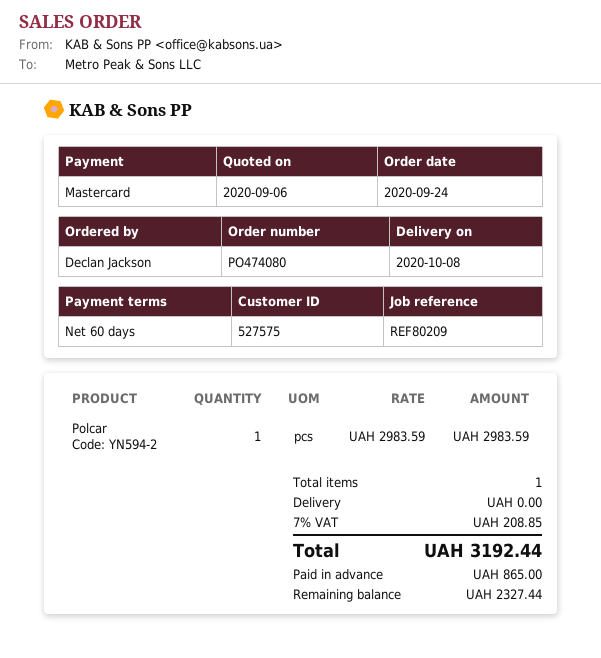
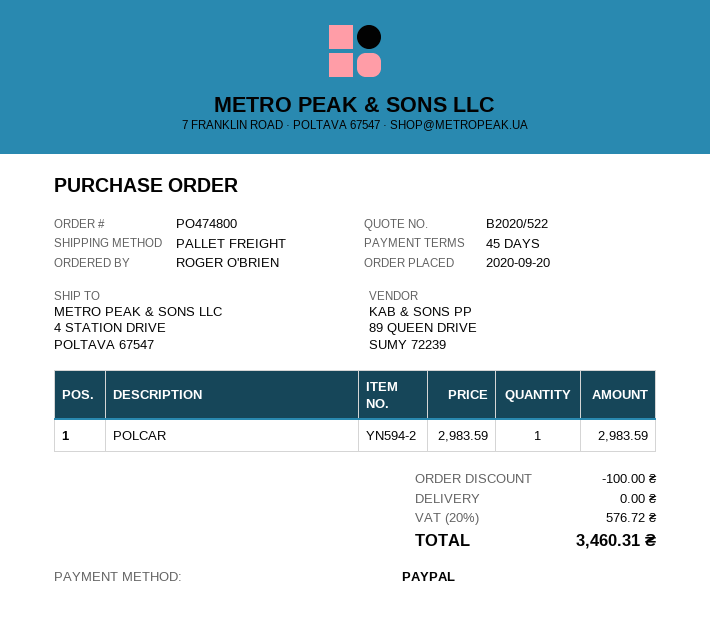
order number: PO474080 -> PO474800
order date: 2020-09-24 -> 2020-09-20
payment terms: 60 days -> 45 days
ordered by: Declan Jackson -> ROGER O'BRIEN
payment method: Mastercard -> PayPal
discount: none -> 100.00
tax: 7% = 208.85 -> 20% = 576.72
total: 3192.44 -> 3460.31

